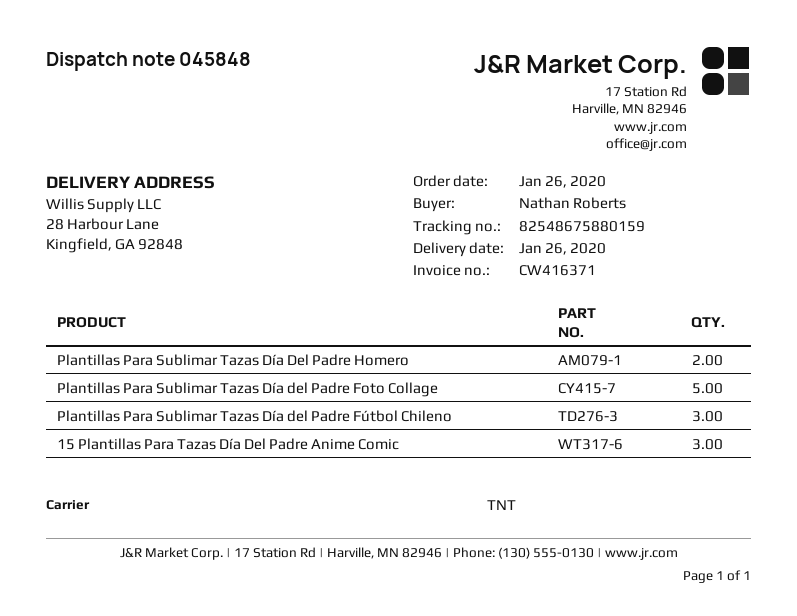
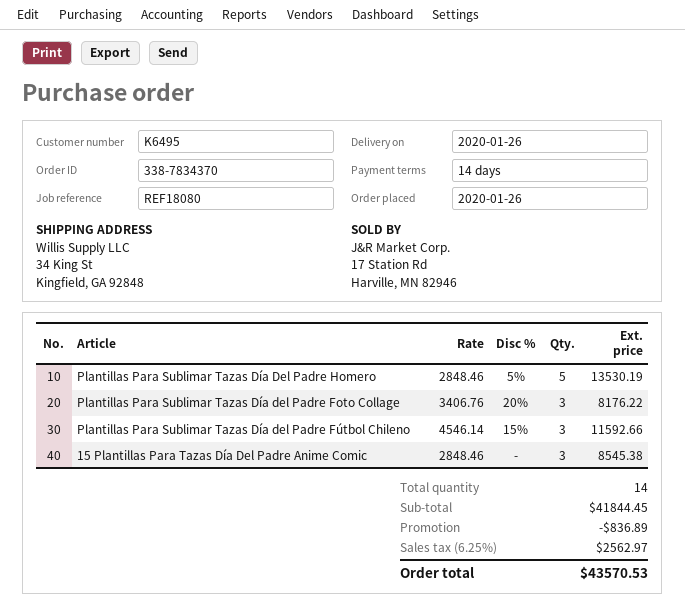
ship to: 28 Harbour Lane, Kingfield, GA 92848 -> 34 King St, Kingfield, GA 92848
Plantillas Para Sublimar Tazas Día Del Padre Homero: 2 -> 5
Plantillas Para Sublimar Tazas Día del Padre Foto Collage: 5 -> 3

